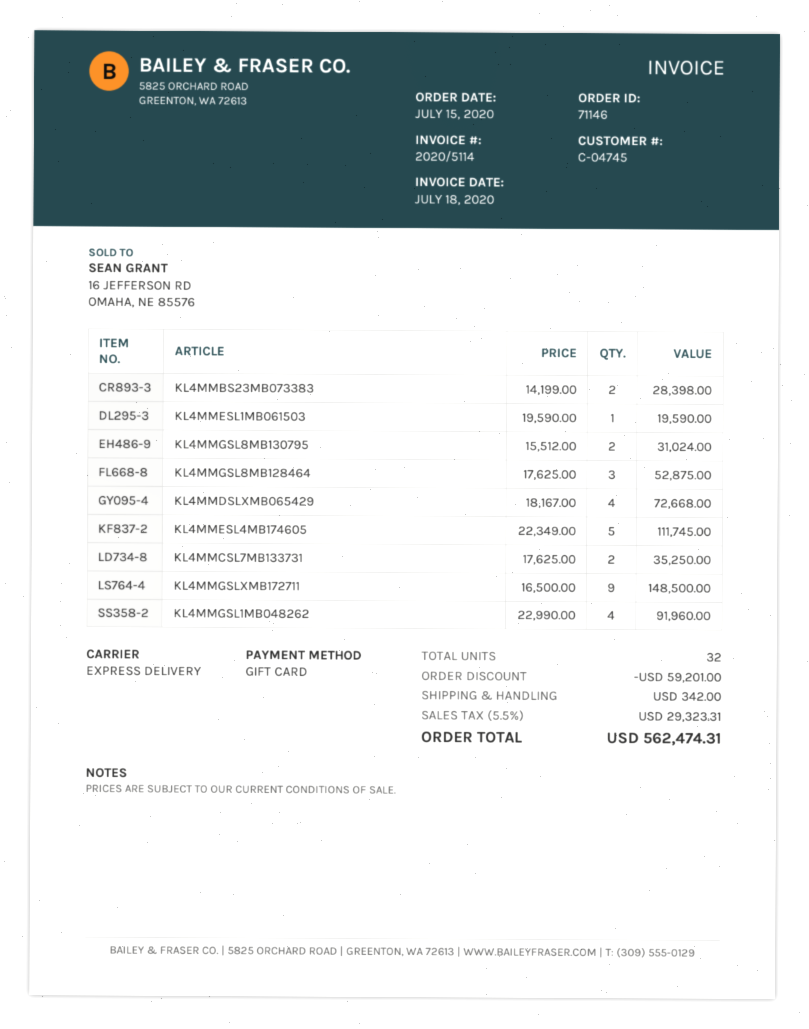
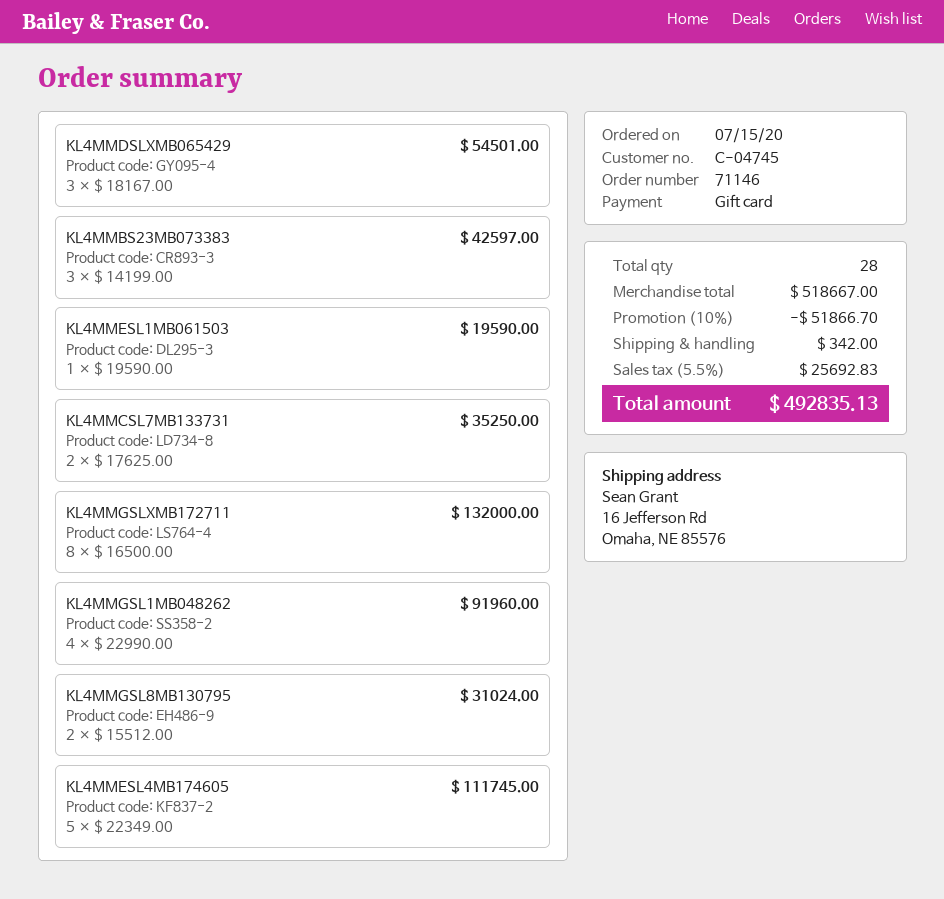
KL4MMBS23MB073383: 2 x 14199.00 = 28398.00 -> 3 x 14199.00 = 42597.00
KL4MMGSL8MB128464: 3 x 17625.00 = 52875.00 -> none
KL4MMDSLXMB065429: 4 x 18167.00 = 72668.00 -> 3 x 18167.00 = 54501.00
KL4MMGSLXMB172711: 9 x 16500.00 = 148500.00 -> 8 x 16500.00 = 132000.00
total quantity: 32 -> 28
discount: 59201.00 -> 51866.70
tax: 5.5% = 29323.31 -> 5.5% = 25692.83
total: 562474.31 -> 492835.13

